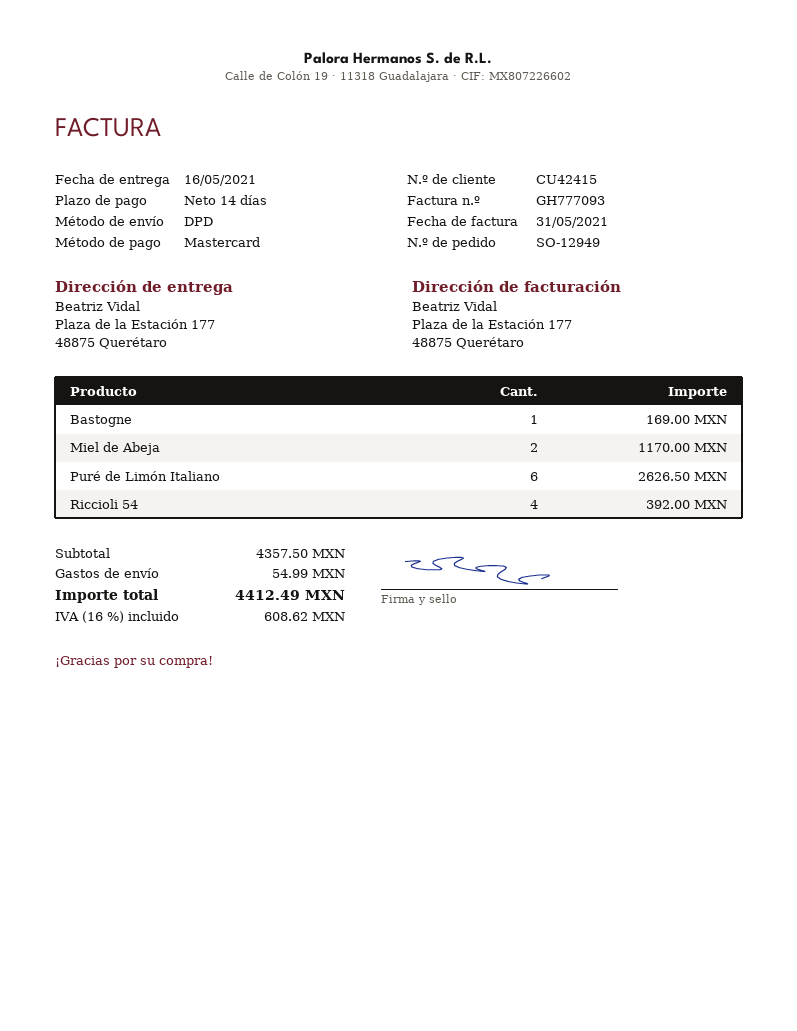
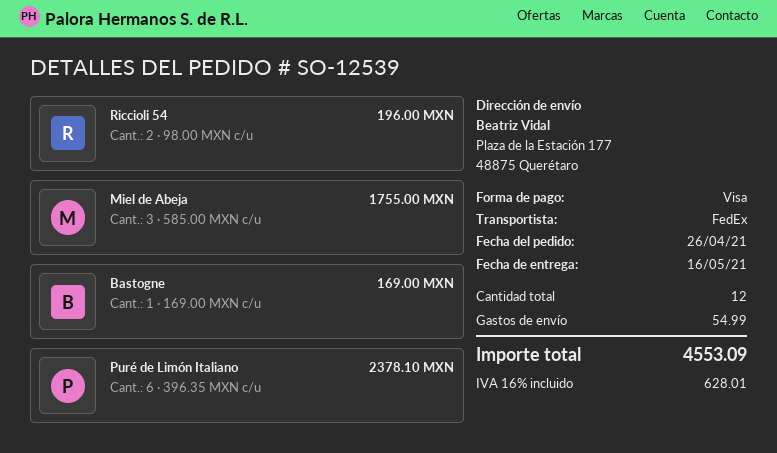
order number: SO-12949 -> SO-12539
payment method: Mastercard -> Visa
shipping method: DPD -> FedEx
Miel de Abeja: 2 for 1170.00 -> 3 for 1755.00
Puré de Limón Italiano: 6 for 2626.50 -> 6 for 2378.10
Riccioli 54: 4 for 392.00 -> 2 for 196.00
tax: 16% = 608.62 -> 16% = 628.01
total: 4412.49 -> 4553.09

